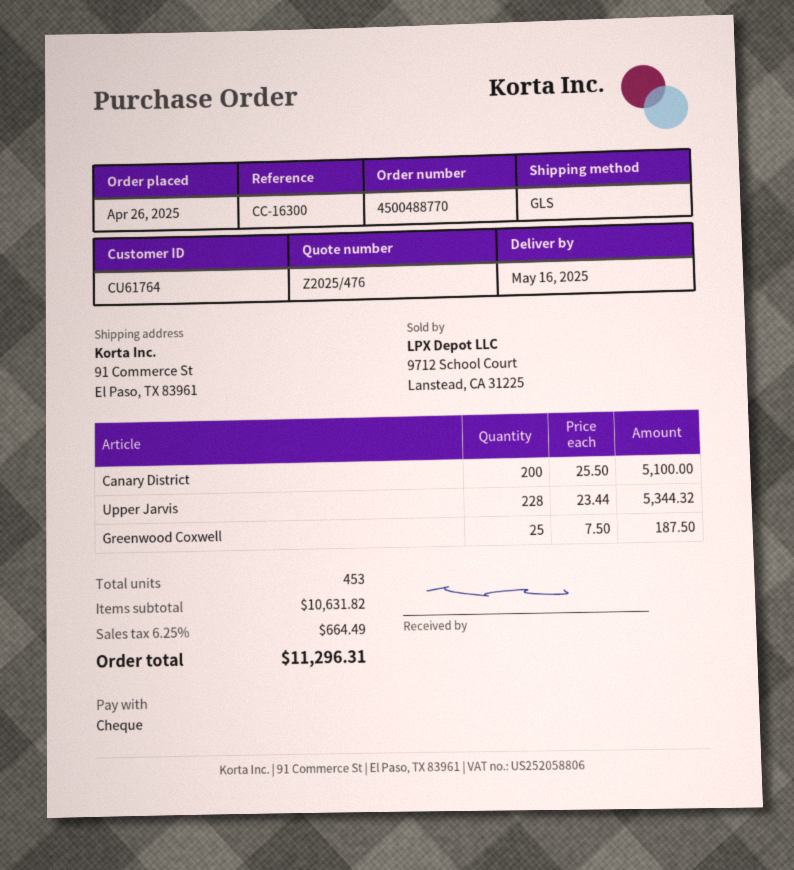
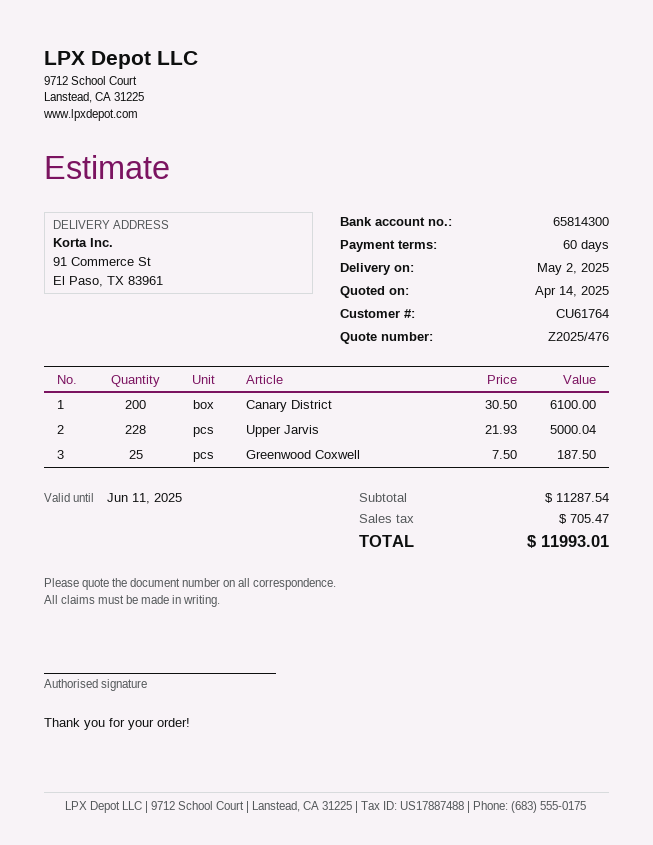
delivery date: 2025-05-16 -> 2025-05-02
Canary District: 200 x 25.50 = 5100.00 -> 200 x 30.50 = 6100.00
Upper Jarvis: 228 x 23.44 = 5344.32 -> 228 x 21.93 = 5000.04
subtotal: 10631.82 -> 11287.54
tax: 664.49 -> 705.47
total: 11296.31 -> 11993.01

